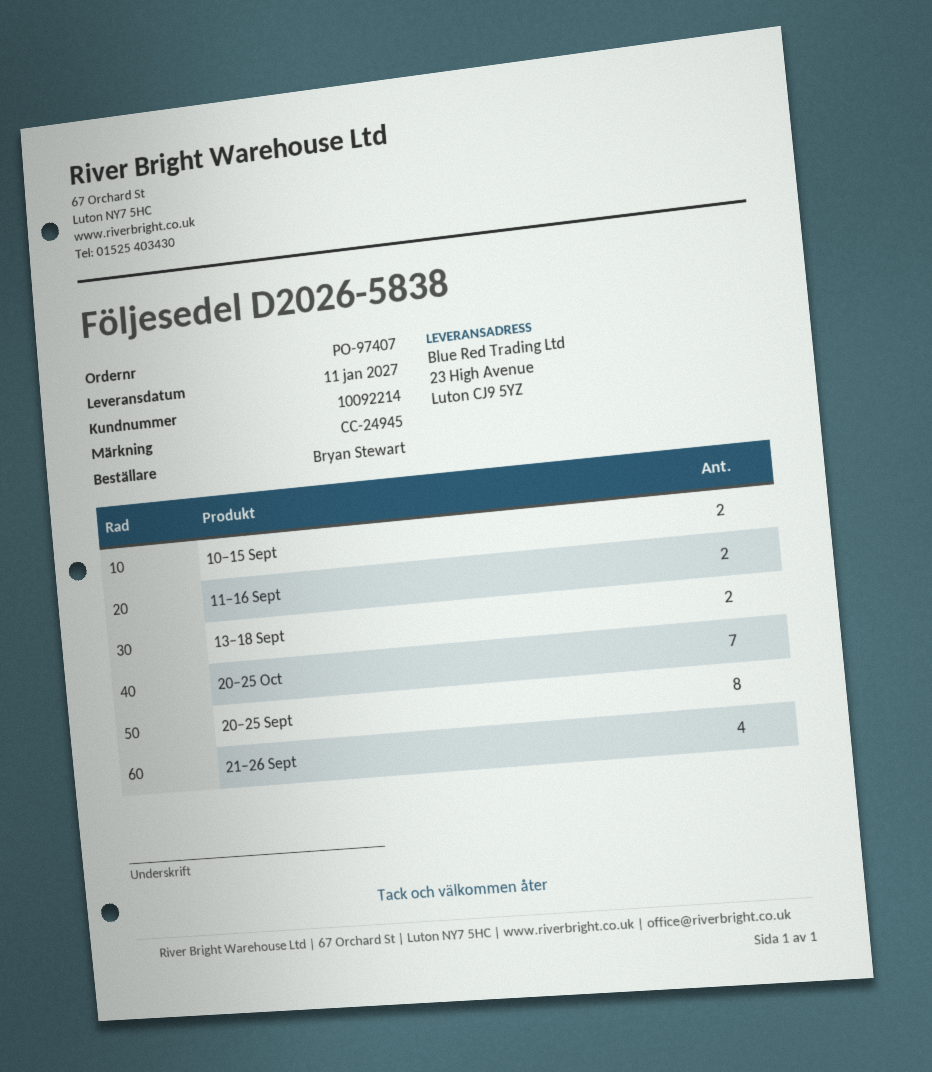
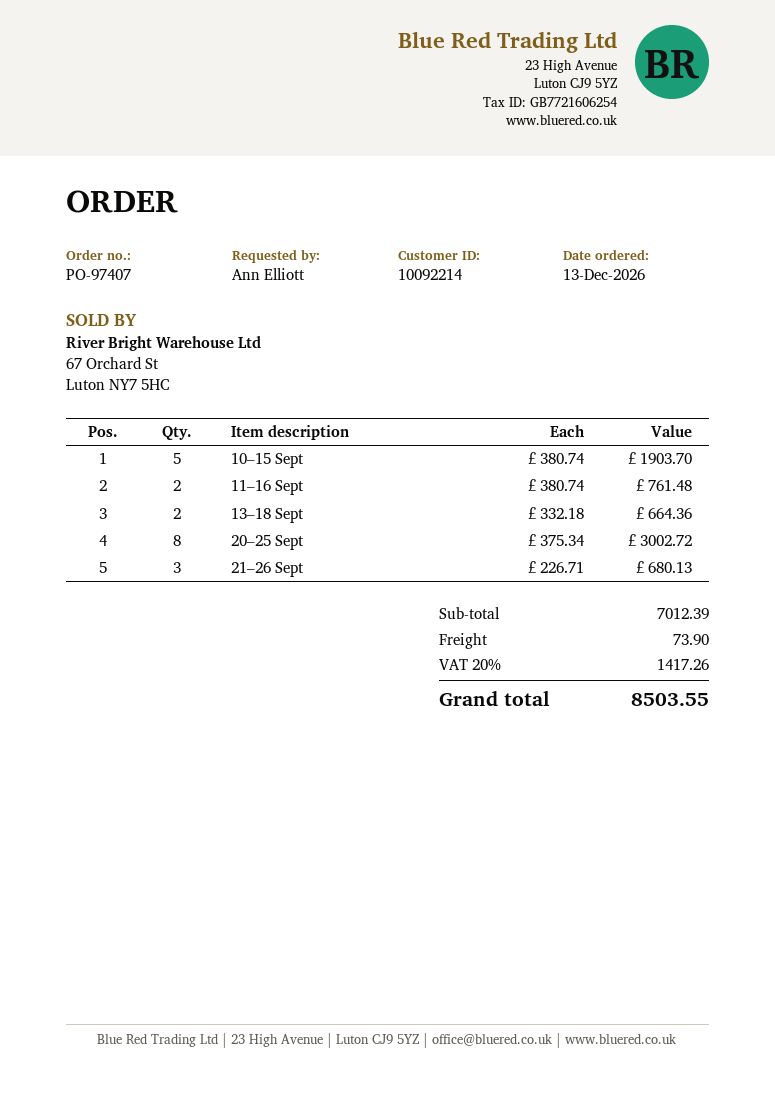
ordered by: Bryan Stewart -> Ann Elliott
10–15 Sept: 2 -> 5
20–25 Oct: 7 -> none
21–26 Sept: 4 -> 3

